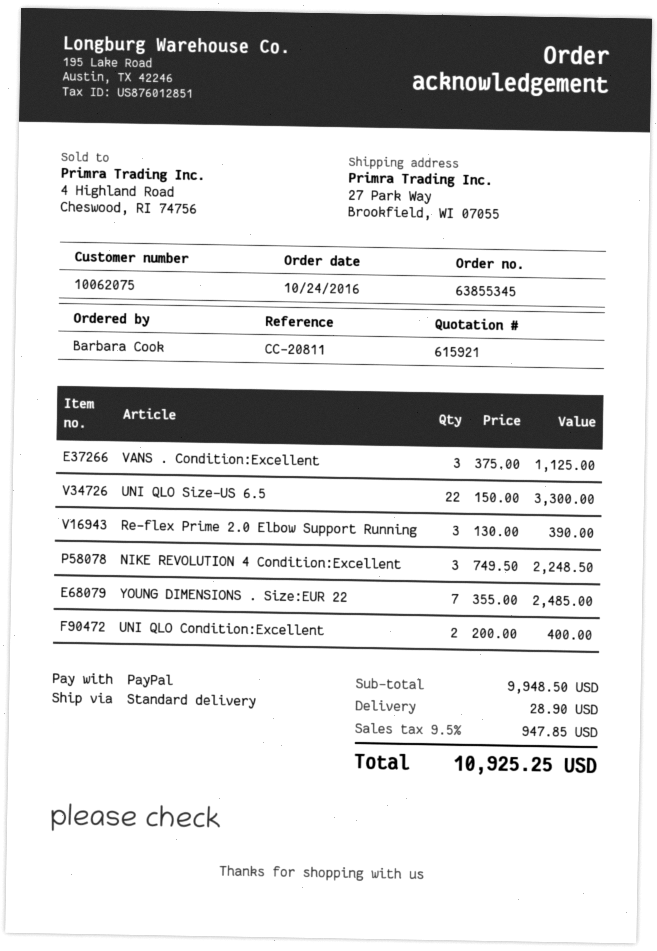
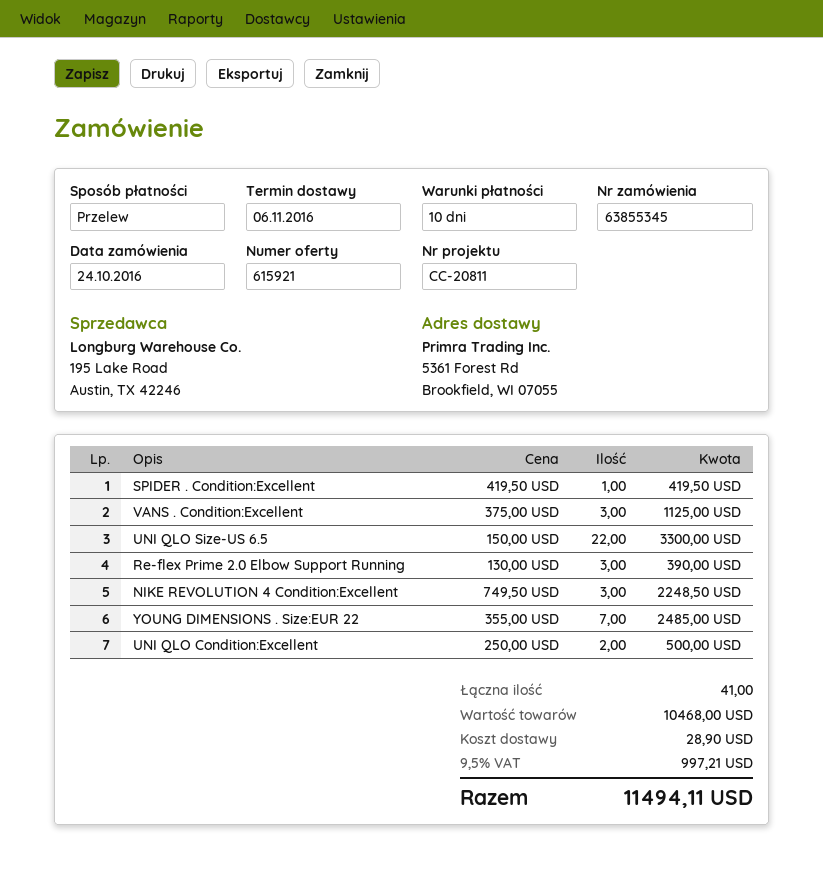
payment method: PayPal -> bank transfer
ship to: 27 Park Way, Brookfield, WI 07055 -> 5361 Forest Rd, Brookfield, WI 07055
UNI QLO Condition:Excellent: 2 x 200.00 = 400.00 -> 2 x 250.00 = 500.00
SPIDER . Condition:Excellent: none -> 1 x 419.50 = 419.50
subtotal: 9948.50 -> 10468.00
tax: 9.5% = 947.85 -> 9.5% = 997.21
total: 10925.25 -> 11494.11

